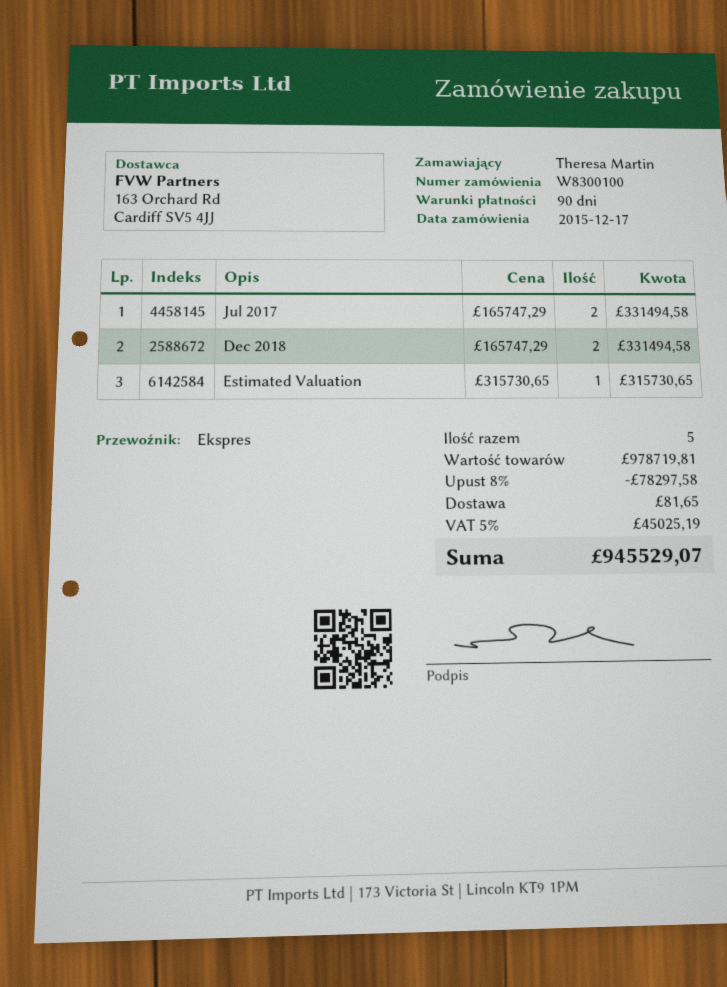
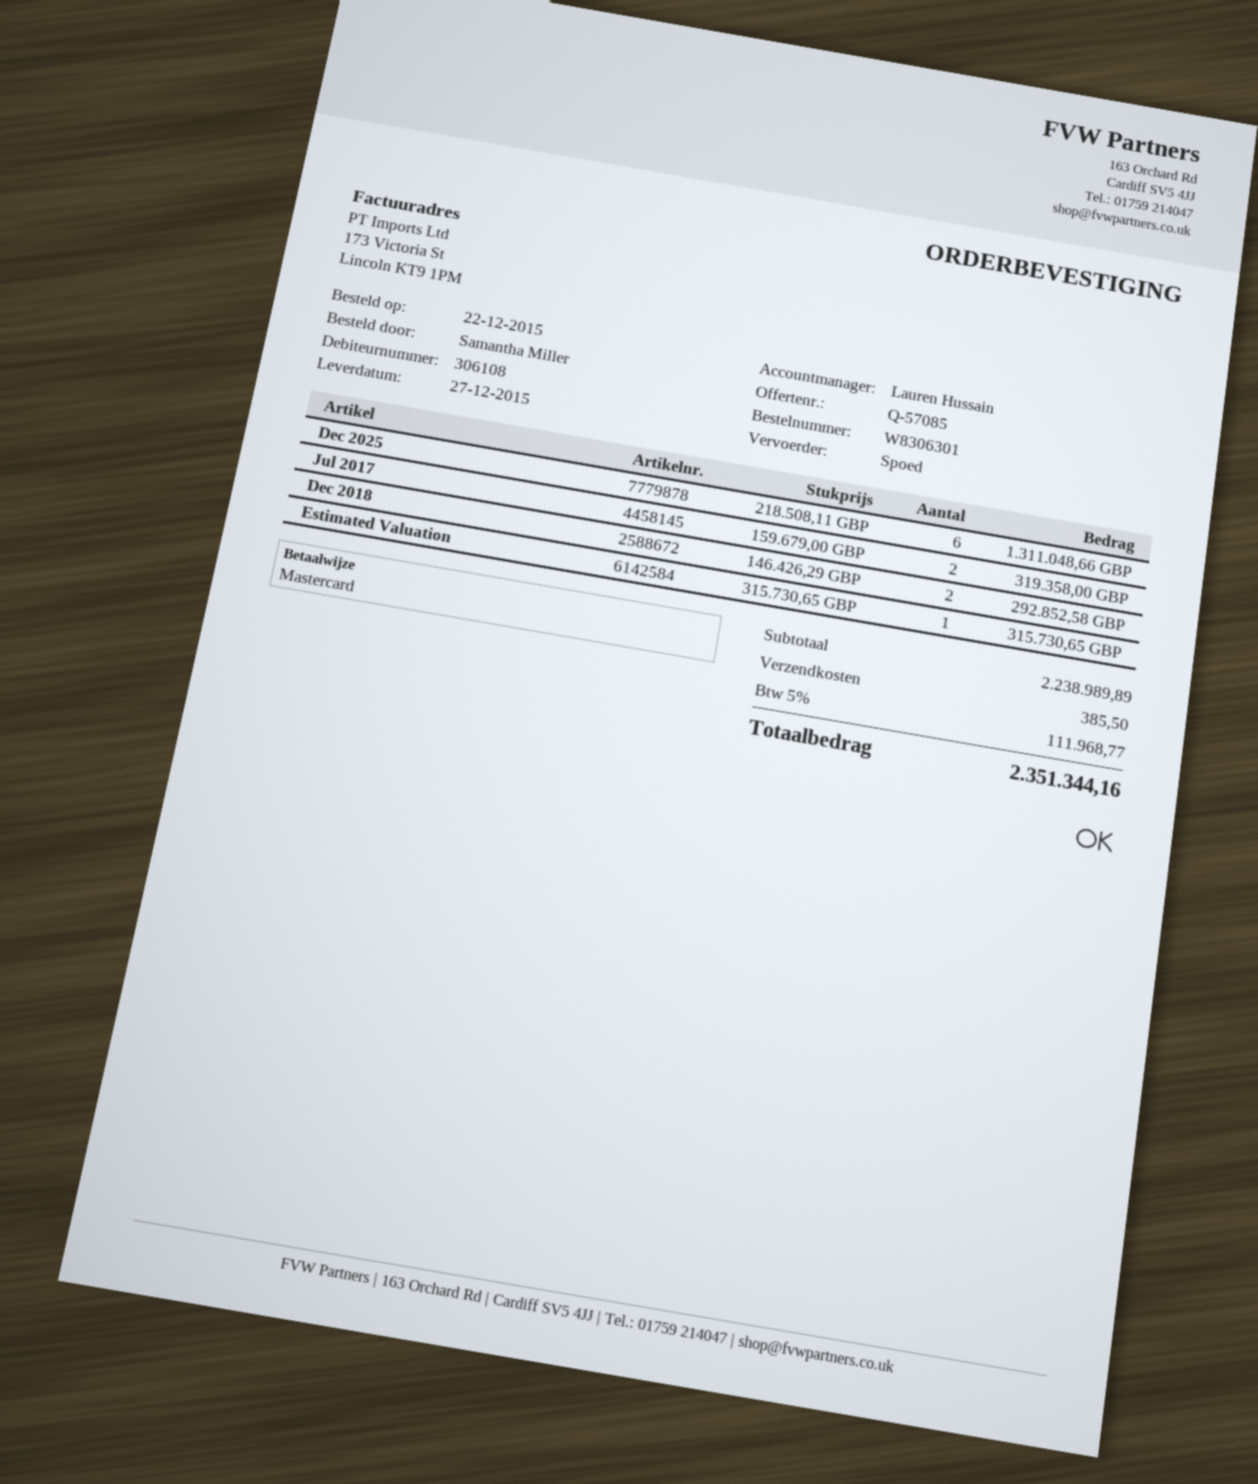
order number: W8300100 -> W8306301
order date: 2015-12-17 -> 2015-12-22
ordered by: Theresa Martin -> Samantha Miller
Jul 2017: 2 x 165747.29 = 331494.58 -> 2 x 159679.00 = 319358.00
Dec 2018: 2 x 165747.29 = 331494.58 -> 2 x 146426.29 = 292852.58
Dec 2025: none -> 6 x 218508.11 = 1311048.66
subtotal: 978719.81 -> 2238989.89
discount: 8% = 78297.58 -> none
shipping: 81.65 -> 385.50
tax: 5% = 45025.19 -> 5% = 111968.77
total: 945529.07 -> 2351344.16

